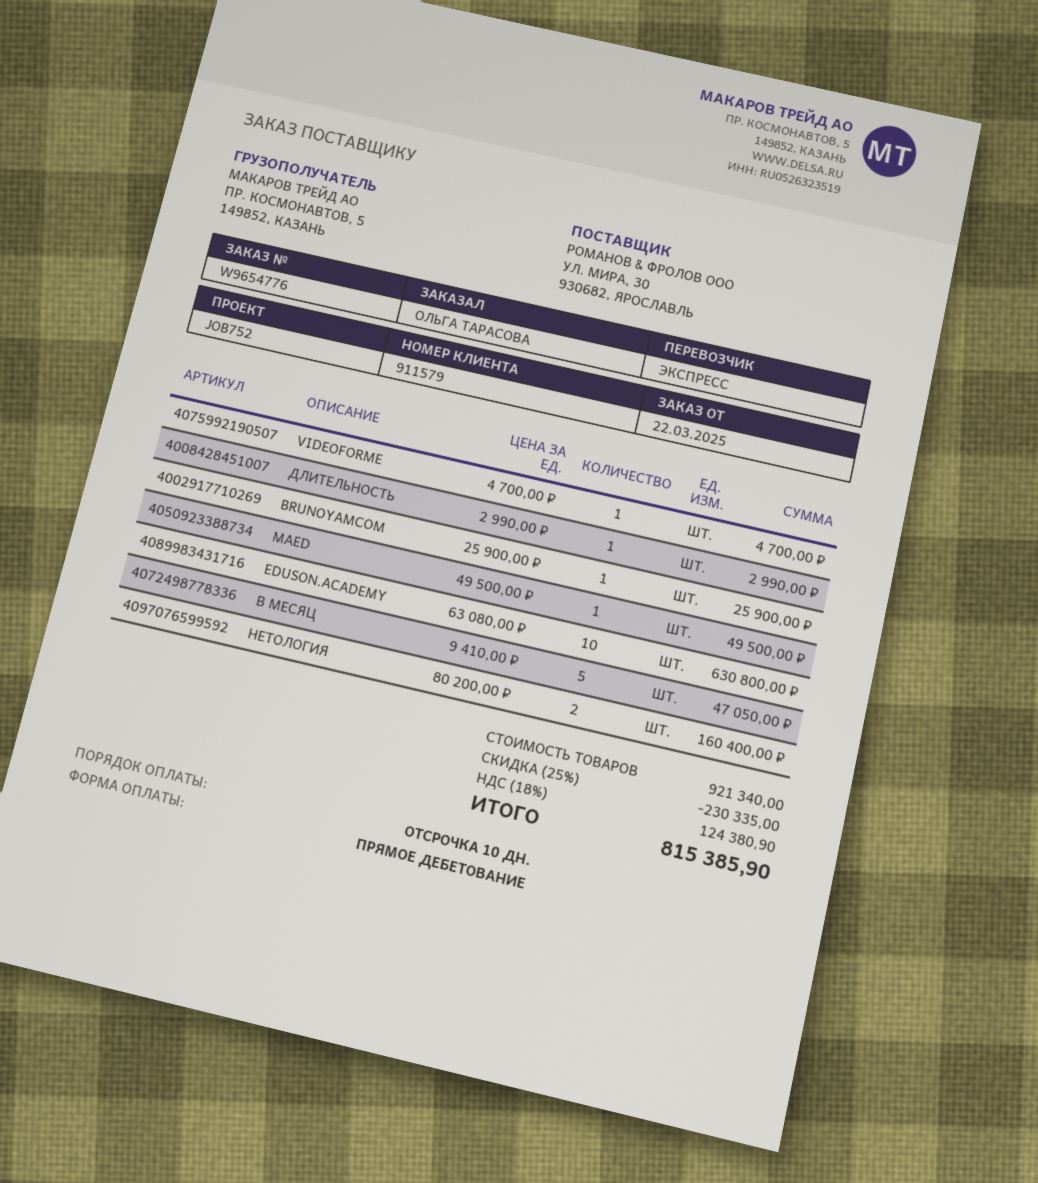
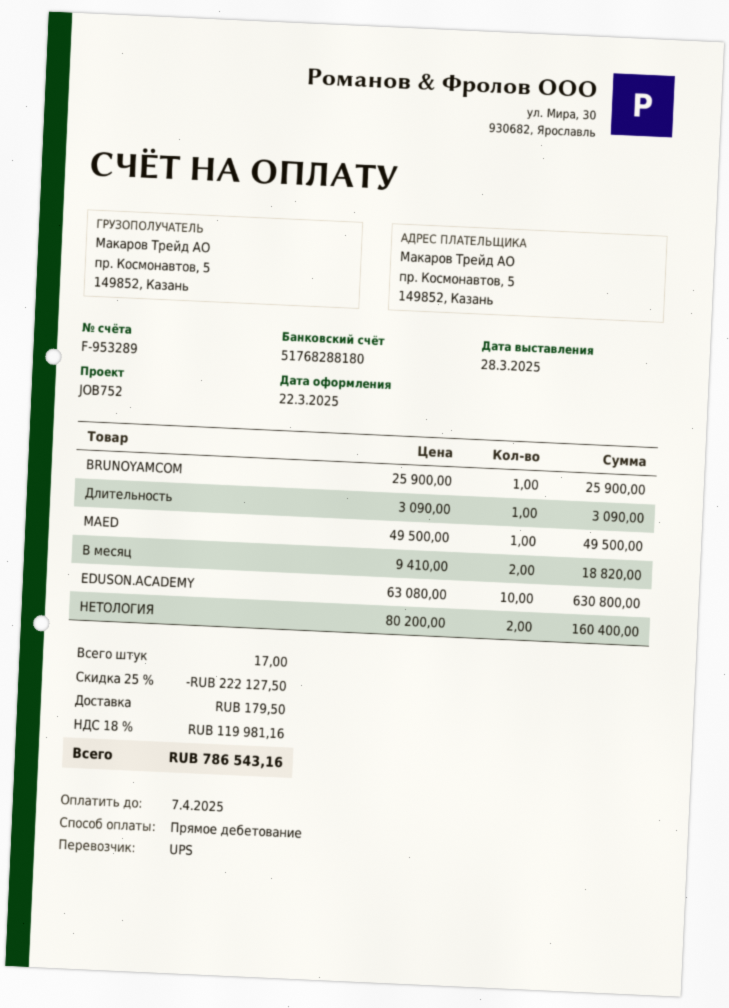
shipping method: express -> UPS
VIDEOFORME: 1 x 4700.00 = 4700.00 -> none
ДЛИТЕЛЬНОСТЬ: 1 x 2990.00 = 2990.00 -> 1 x 3090.00 = 3090.00
В МЕСЯЦ: 5 x 9410.00 = 47050.00 -> 2 x 9410.00 = 18820.00
discount: 25% = 230335.00 -> 25% = 222127.50
shipping: none -> 179.50
tax: 18% = 124380.90 -> 18% = 119981.16
total: 815385.90 -> 786543.16

